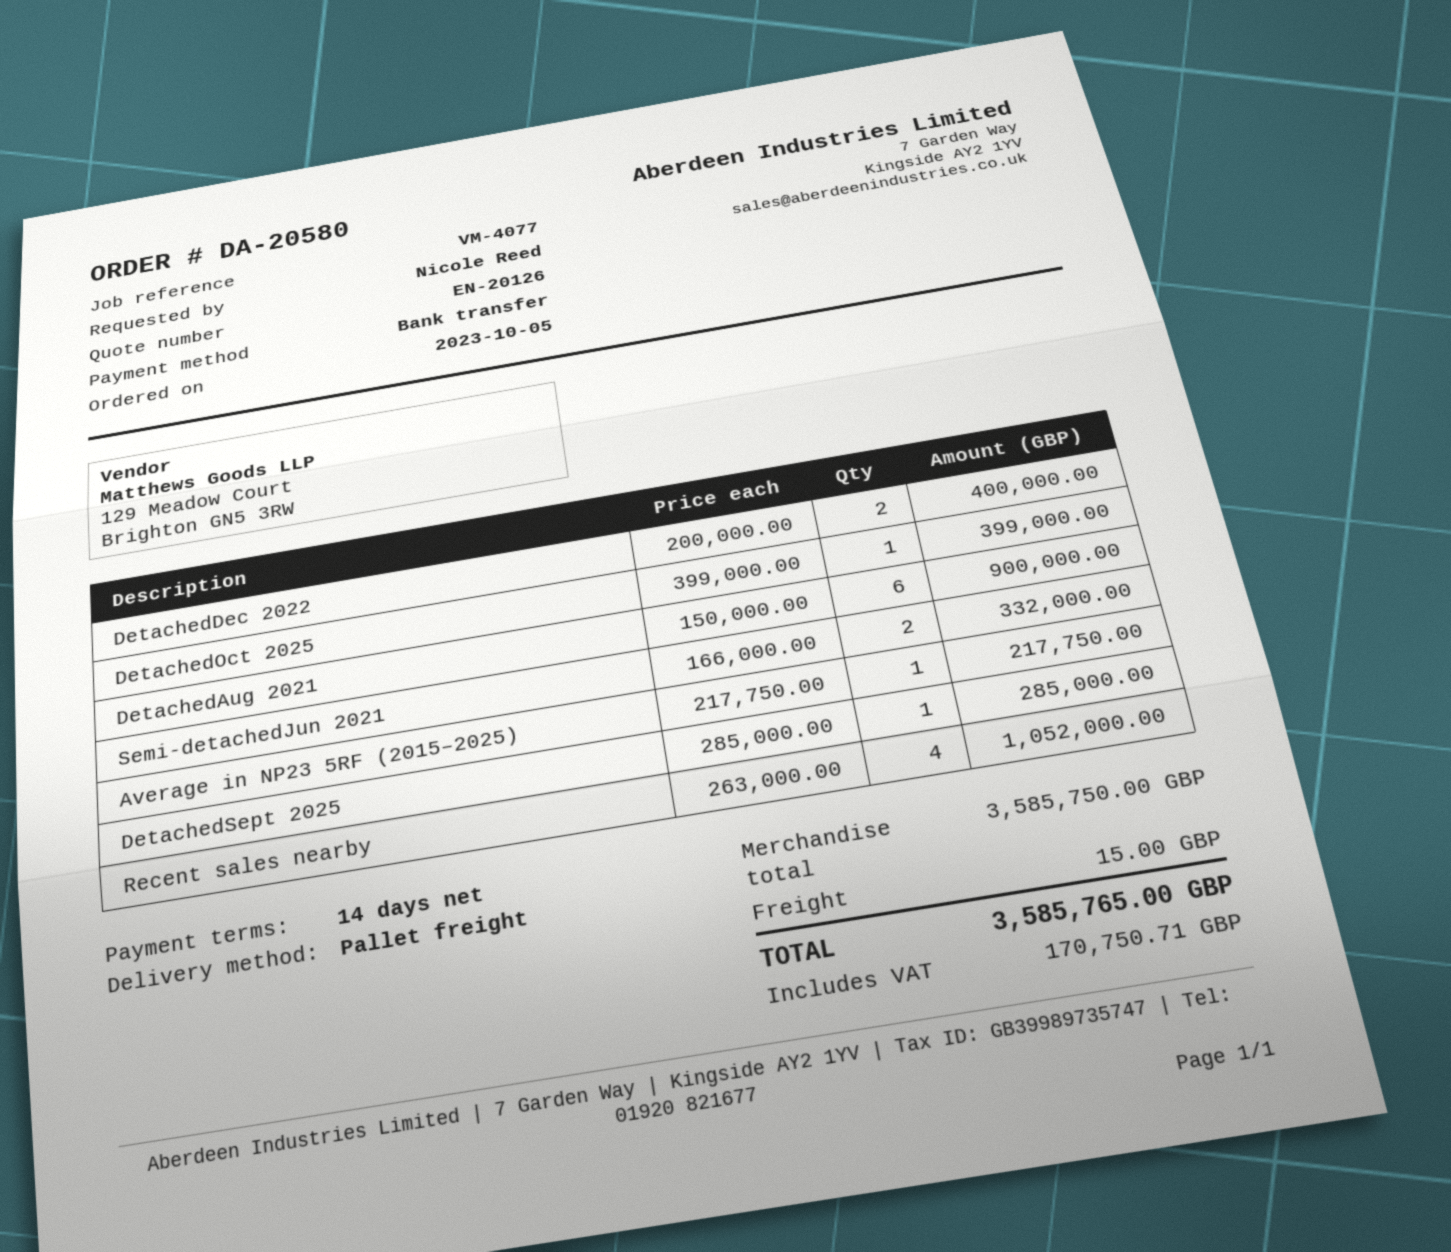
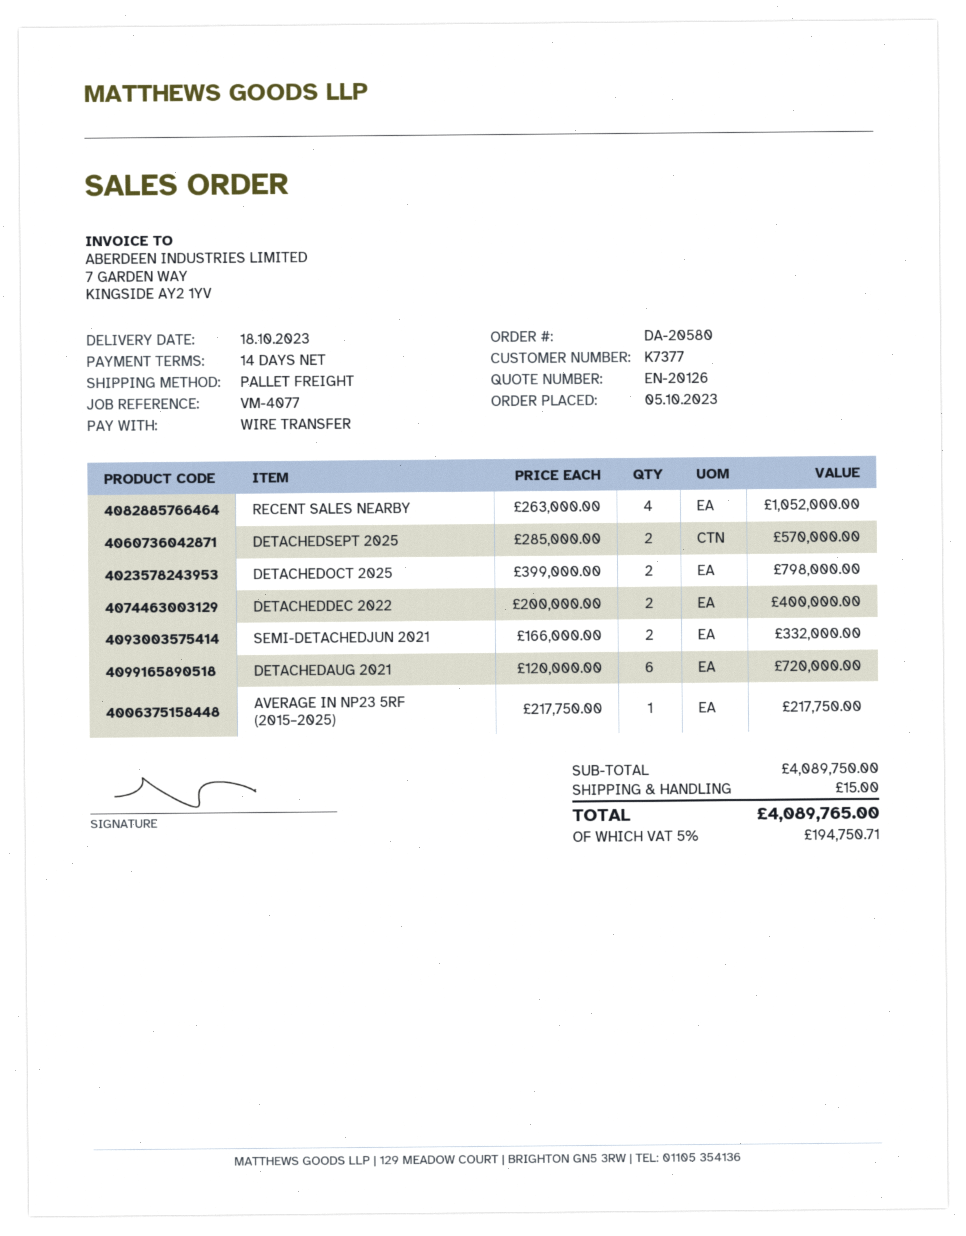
DetachedOct 2025: 1 x 399000.00 = 399000.00 -> 2 x 399000.00 = 798000.00
DetachedAug 2021: 6 x 150000.00 = 900000.00 -> 6 x 120000.00 = 720000.00
DetachedSept 2025: 1 x 285000.00 = 285000.00 -> 2 x 285000.00 = 570000.00
subtotal: 3585750.00 -> 4089750.00
tax: 170750.71 -> 194750.71
total: 3585765.00 -> 4089765.00

